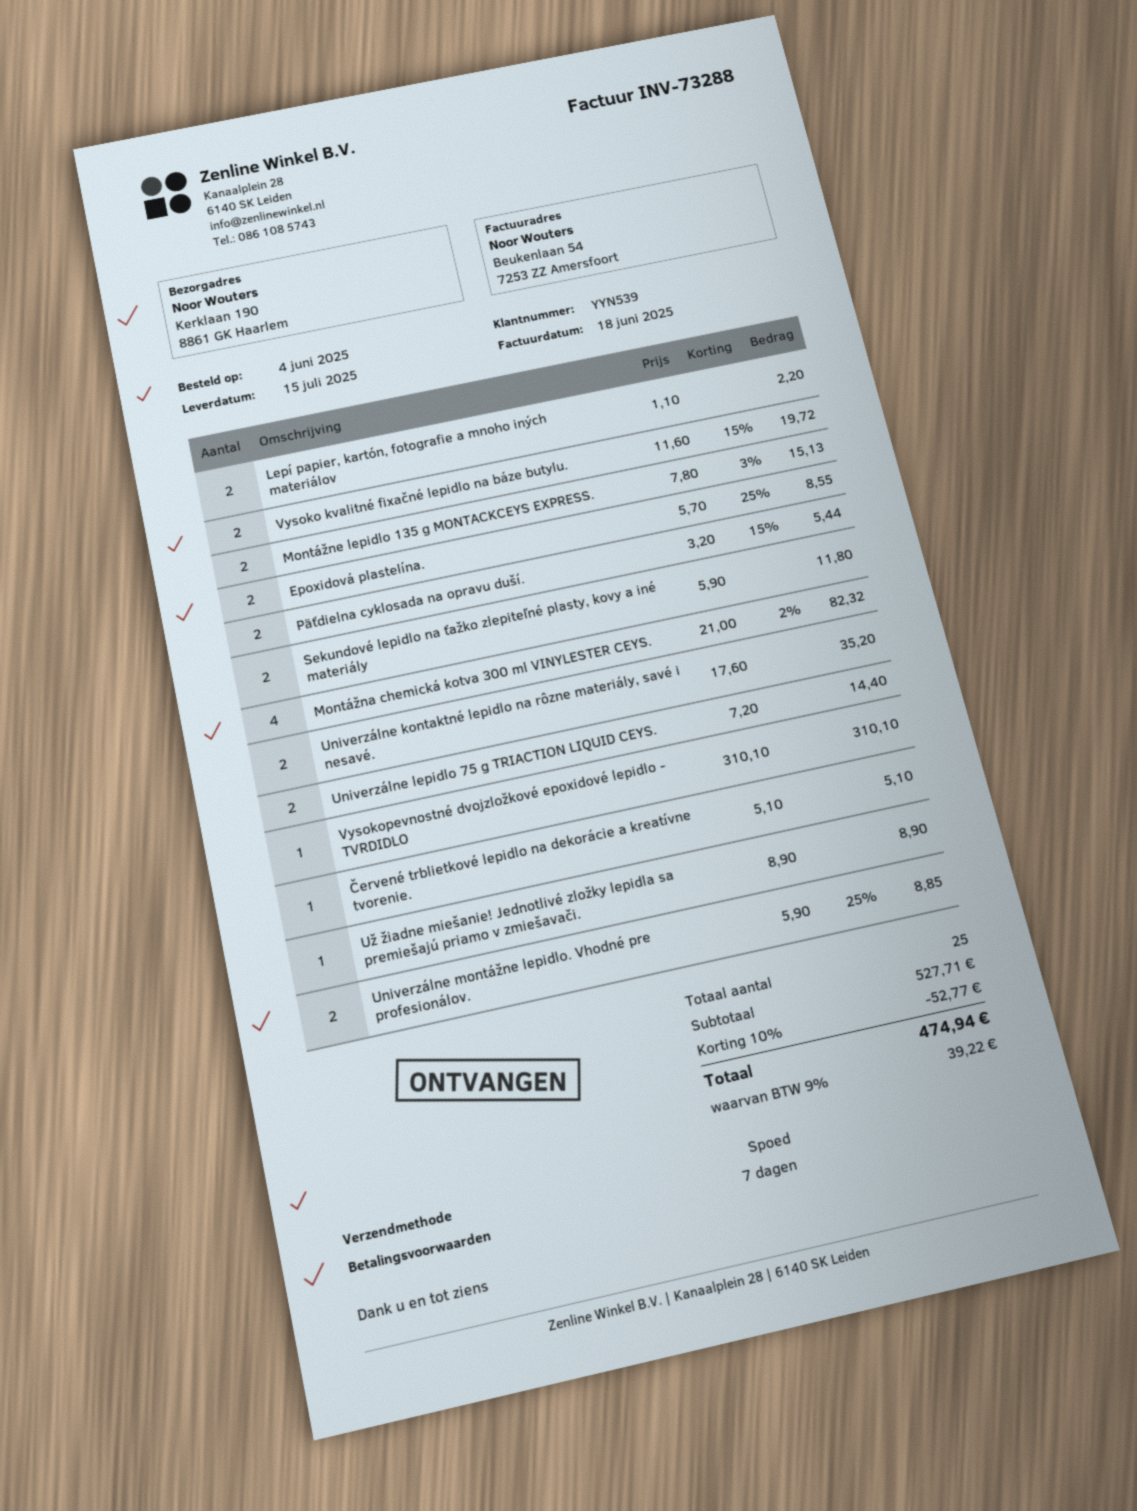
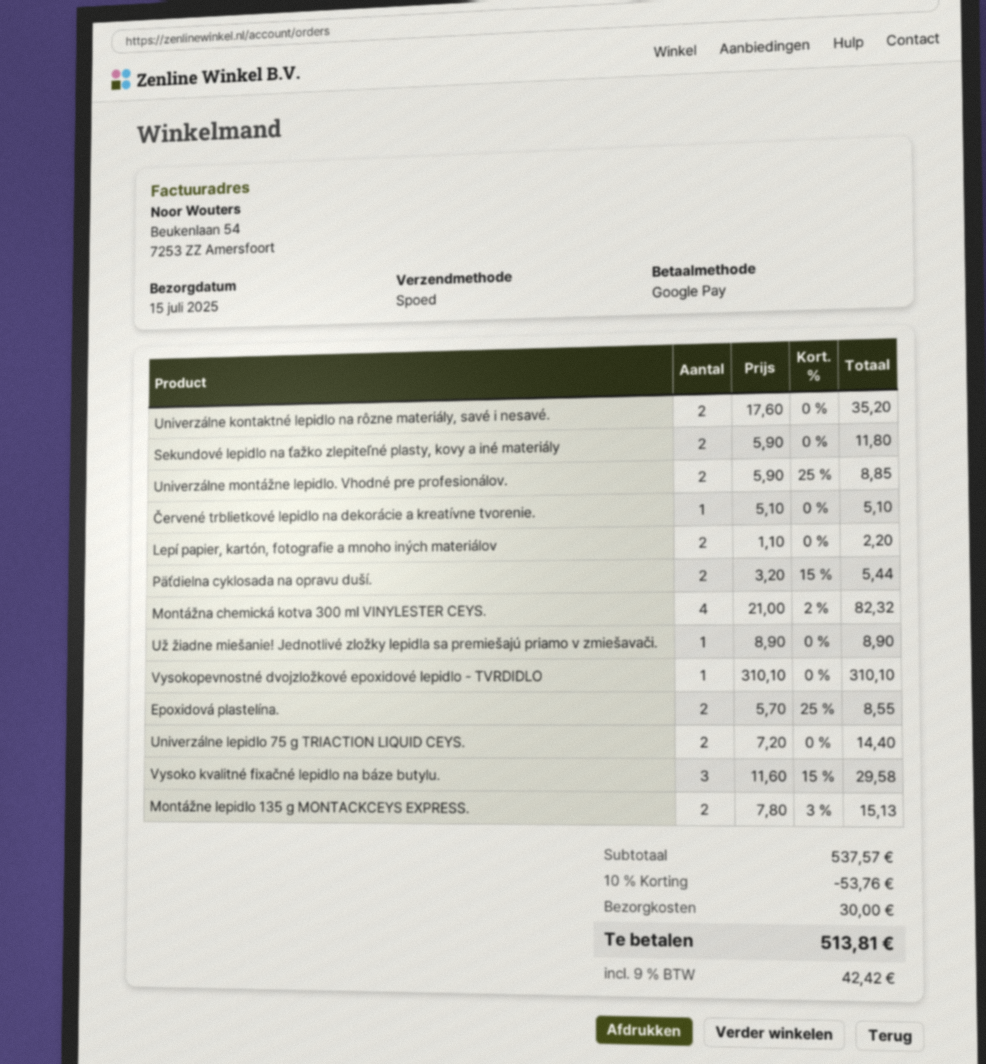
Vysoko kvalitné fixačné lepidlo na báze butylu.: 2 x 11.60 - 15% = 19.72 -> 3 x 11.60 - 15% = 29.58
subtotal: 527.71 -> 537.57
discount: 10% = 52.77 -> 10% = 53.76
shipping: none -> 30.00
tax: 9% = 39.22 -> 9% = 42.42
total: 474.94 -> 513.81

